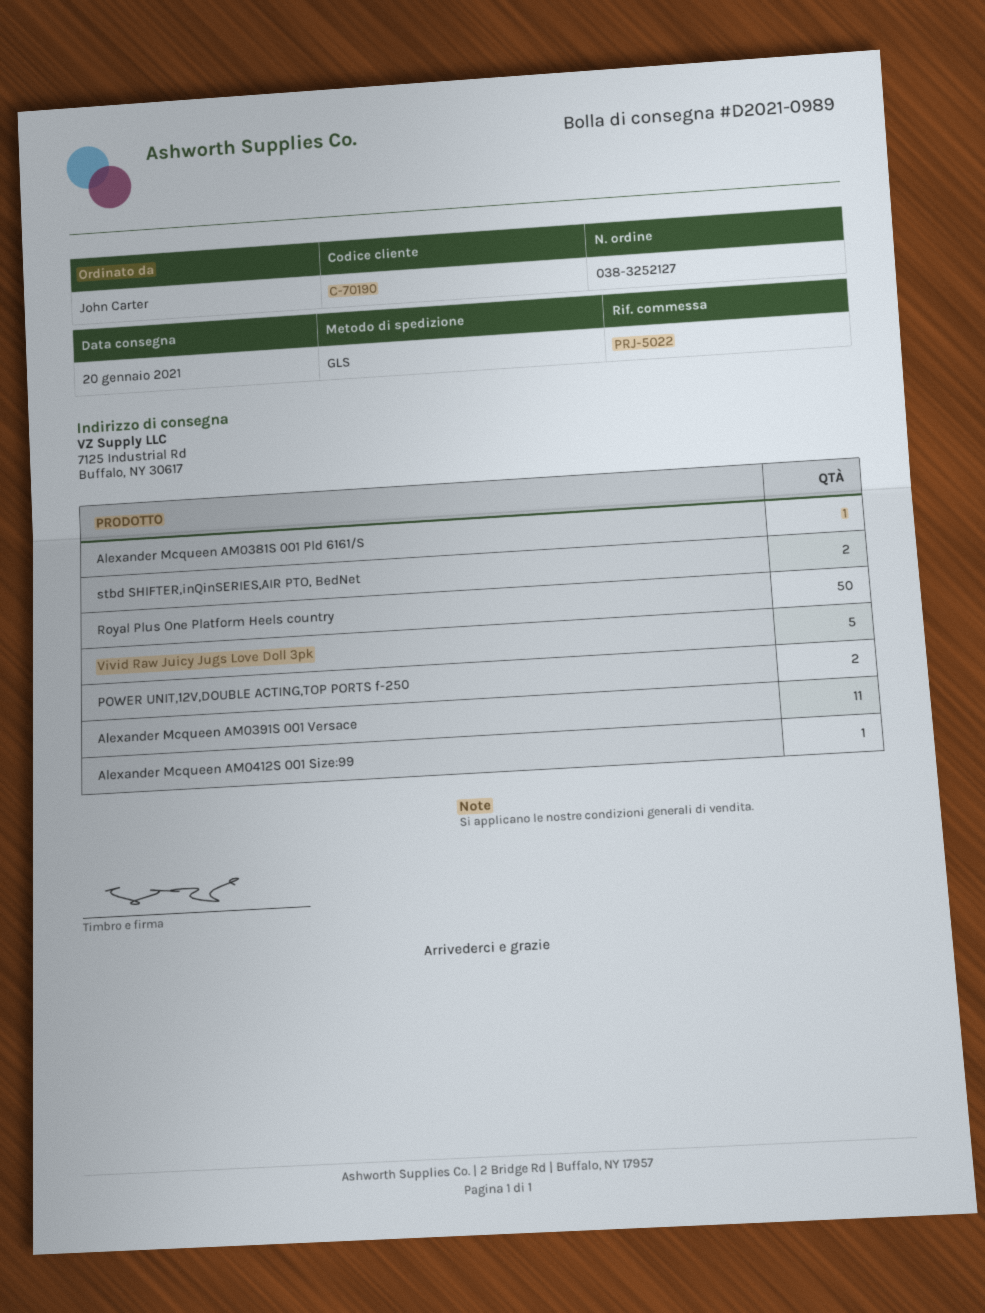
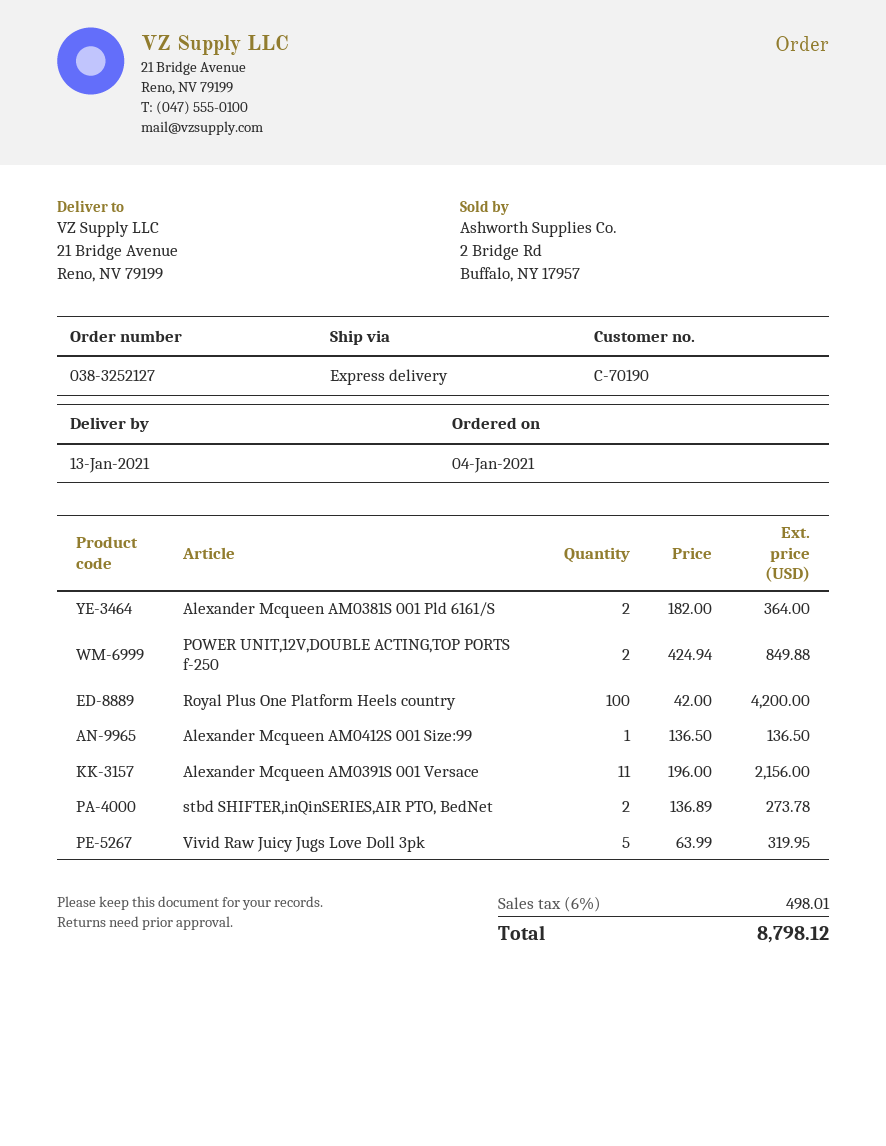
delivery date: 2021-01-20 -> 2021-01-13
shipping method: GLS -> express
ship to: 7125 Industrial Rd, Buffalo, NY 30617 -> 21 Bridge Avenue, Reno, NV 79199
Alexander Mcqueen AM0381S 001 Pld 6161/S: 1 -> 2
Royal Plus One Platform Heels country: 50 -> 100

